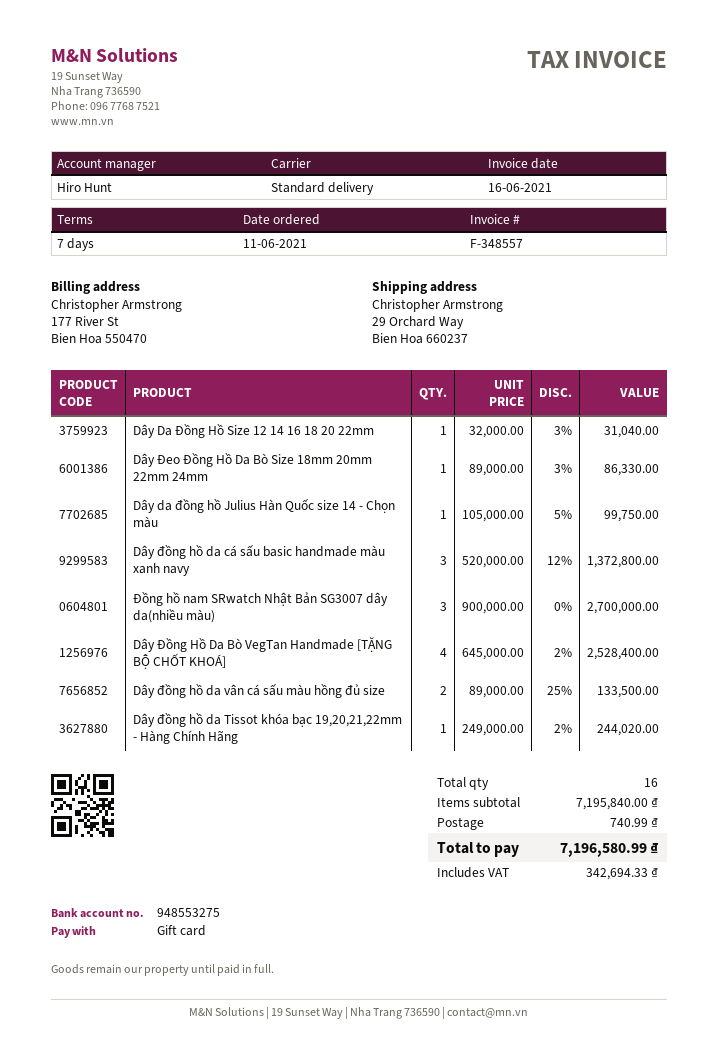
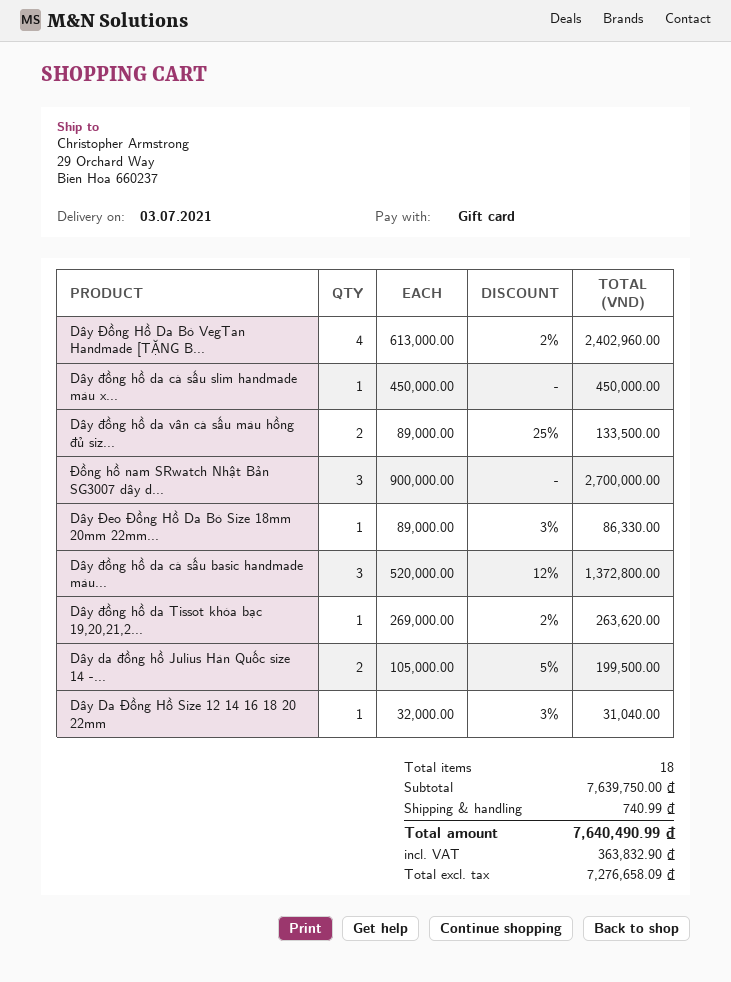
Dây da đồng hồ Julius Hàn Quốc size 14 - Chọn màu: 1 x 105000.00 - 5% = 99750.00 -> 2 x 105000.00 - 5% = 199500.00
Dây Đồng Hồ Da Bò VegTan Handmade [TẶNG BỘ CHỐT KHOÁ]: 4 x 645000.00 - 2% = 2528400.00 -> 4 x 613000.00 - 2% = 2402960.00
Dây đồng hồ da Tissot khóa bạc 19,20,21,22mm - Hàng Chính Hãng: 1 x 249000.00 - 2% = 244020.00 -> 1 x 269000.00 - 2% = 263620.00
Dây đồng hồ da cá sấu slim handmade màu x...: none -> 1 x 450000.00 = 450000.00
total quantity: 16 -> 18
subtotal: 7195840.00 -> 7639750.00
tax: 342694.33 -> 363832.90
total: 7196580.99 -> 7640490.99

